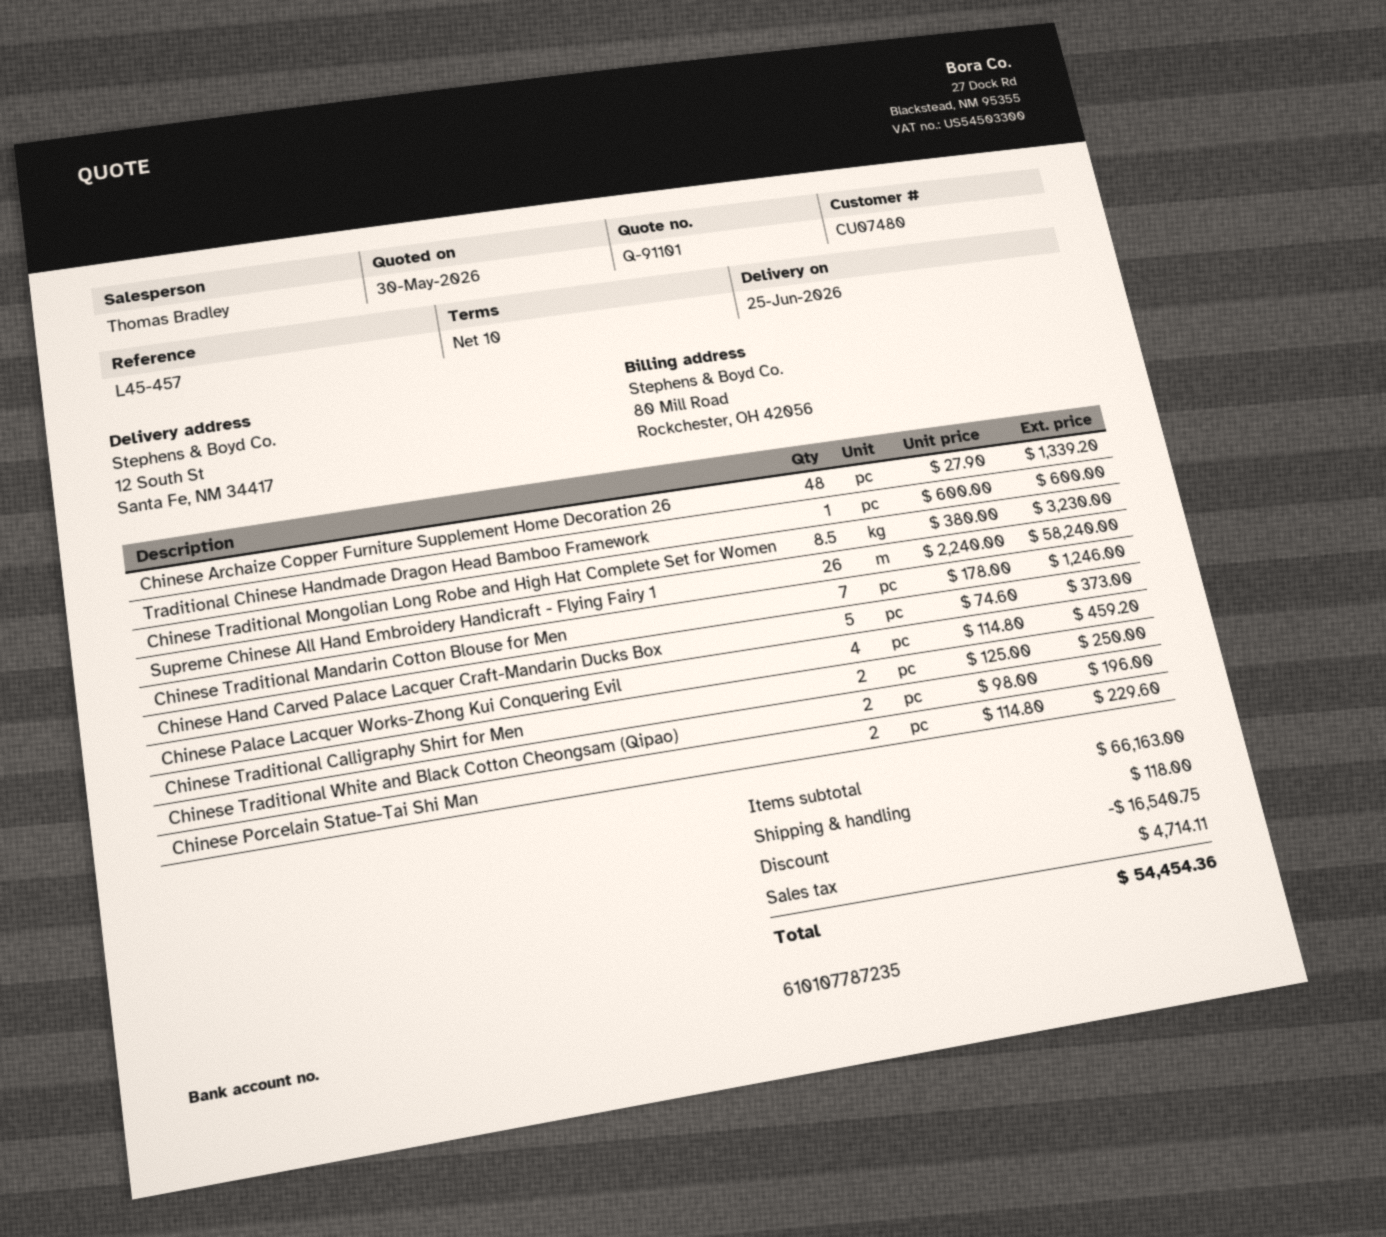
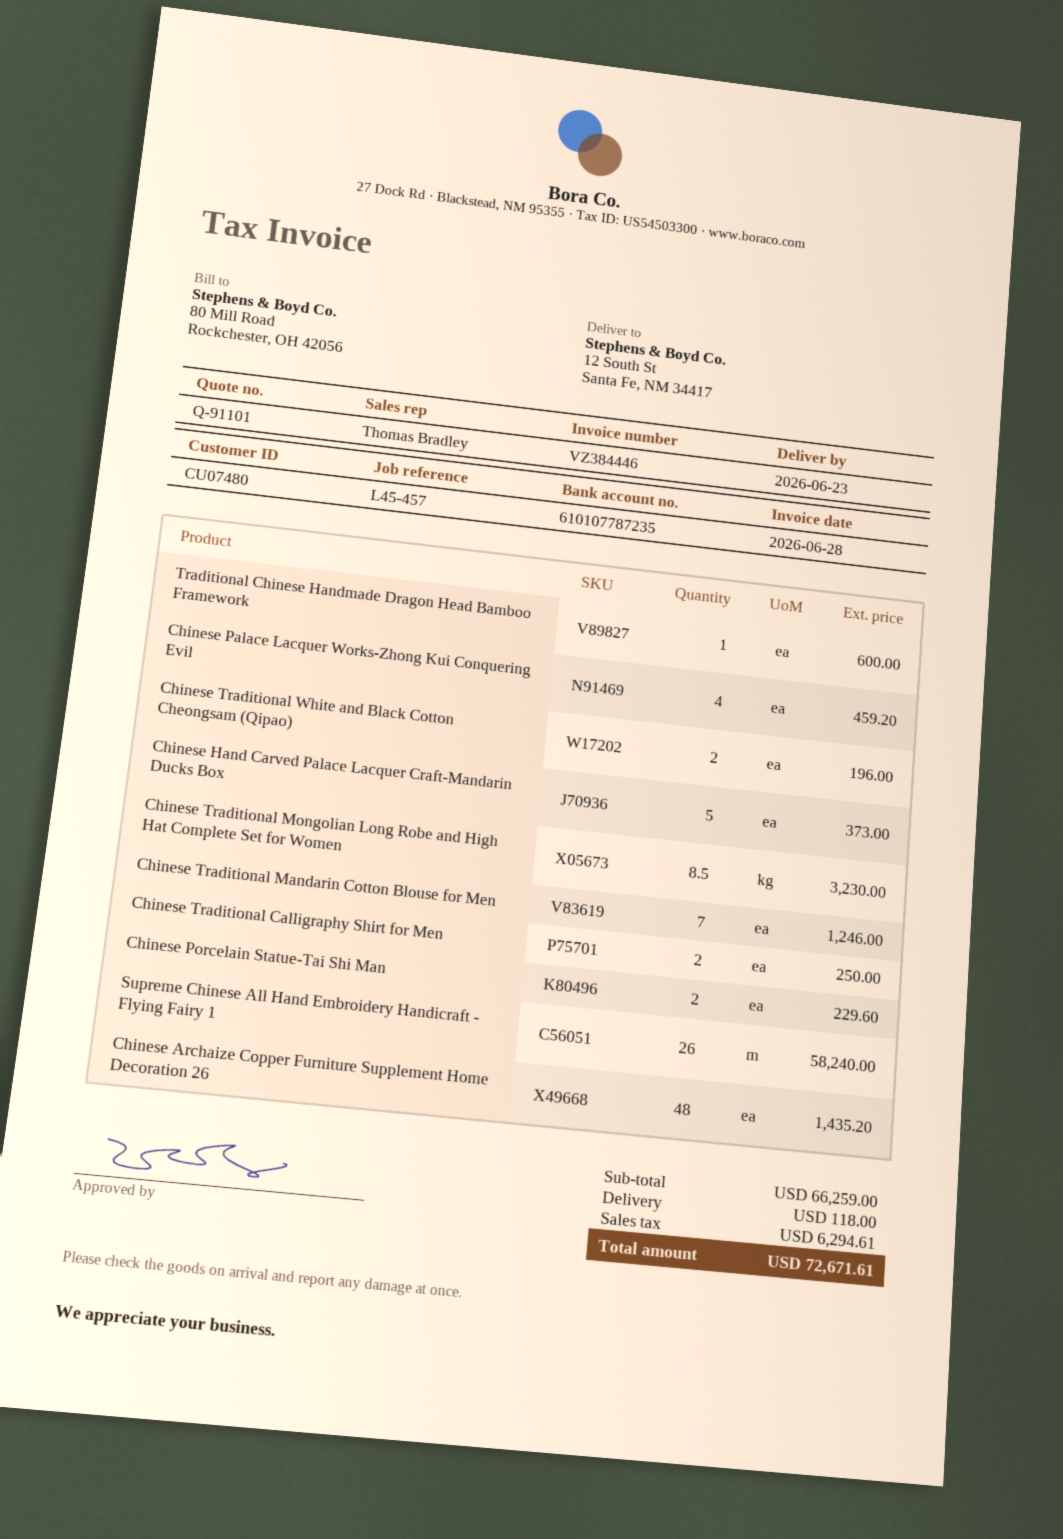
delivery date: 2026-06-25 -> 2026-06-23
Chinese Archaize Copper Furniture Supplement Home Decoration 26: 48 for 1339.20 -> 48 for 1435.20
subtotal: 66163.00 -> 66259.00
discount: 16540.75 -> none
tax: 4714.11 -> 6294.61
total: 54454.36 -> 72671.61

